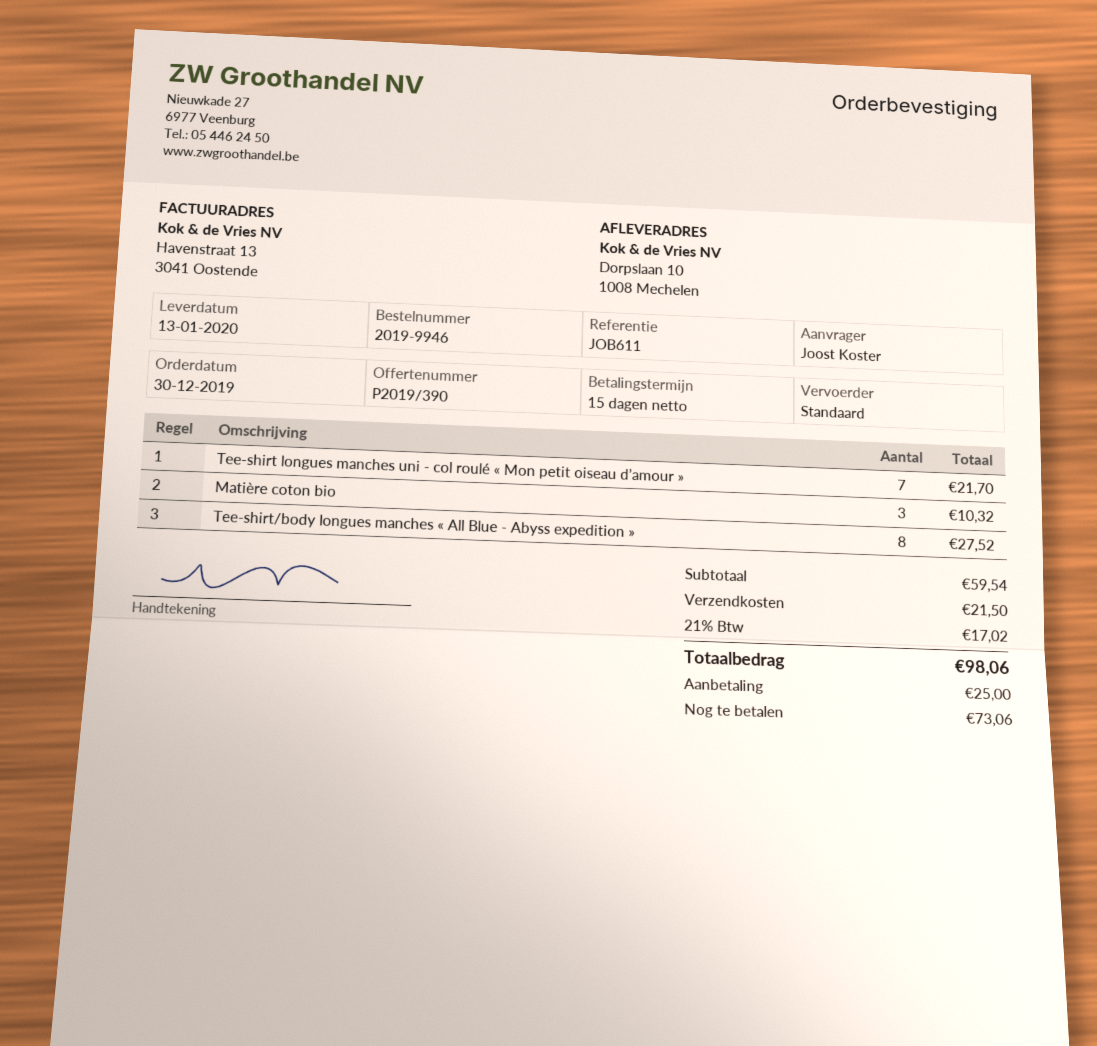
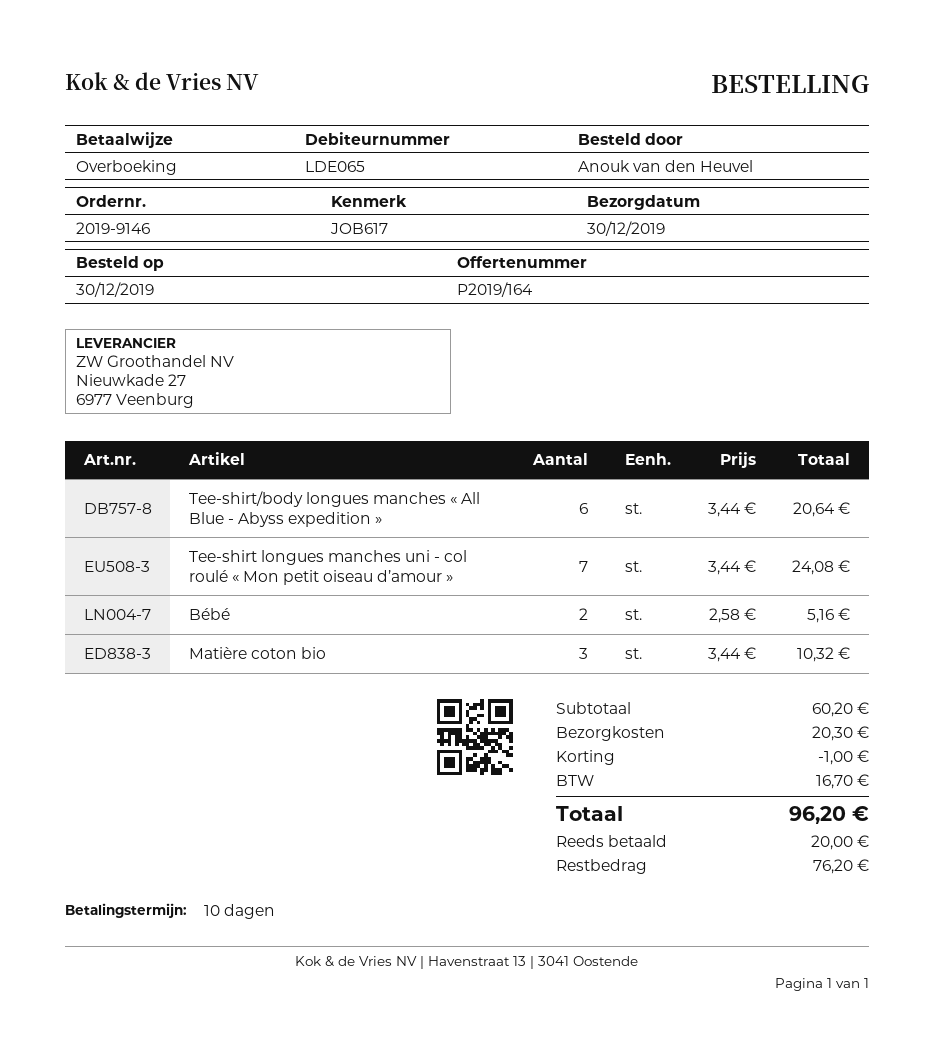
quote number: P2019/390 -> P2019/164
order number: 2019-9946 -> 2019-9146
delivery date: 2020-01-13 -> 2019-12-30
payment terms: 15 days -> 10 days
reference: JOB611 -> JOB617
ordered by: Joost Koster -> Anouk van den Heuvel
Tee-shirt longues manches uni - col roulé « Mon petit oiseau d’amour »: 7 for 21.70 -> 7 for 24.08
Tee-shirt/body longues manches « All Blue - Abyss expedition »: 8 for 27.52 -> 6 for 20.64
Bébé: none -> 2 for 5.16
subtotal: 59.54 -> 60.20
discount: none -> 1.00
shipping: 21.50 -> 20.30
tax: 17.02 -> 16.70
total: 98.06 -> 96.20
deposit: 25.00 -> 20.00
balance: 73.06 -> 76.20

